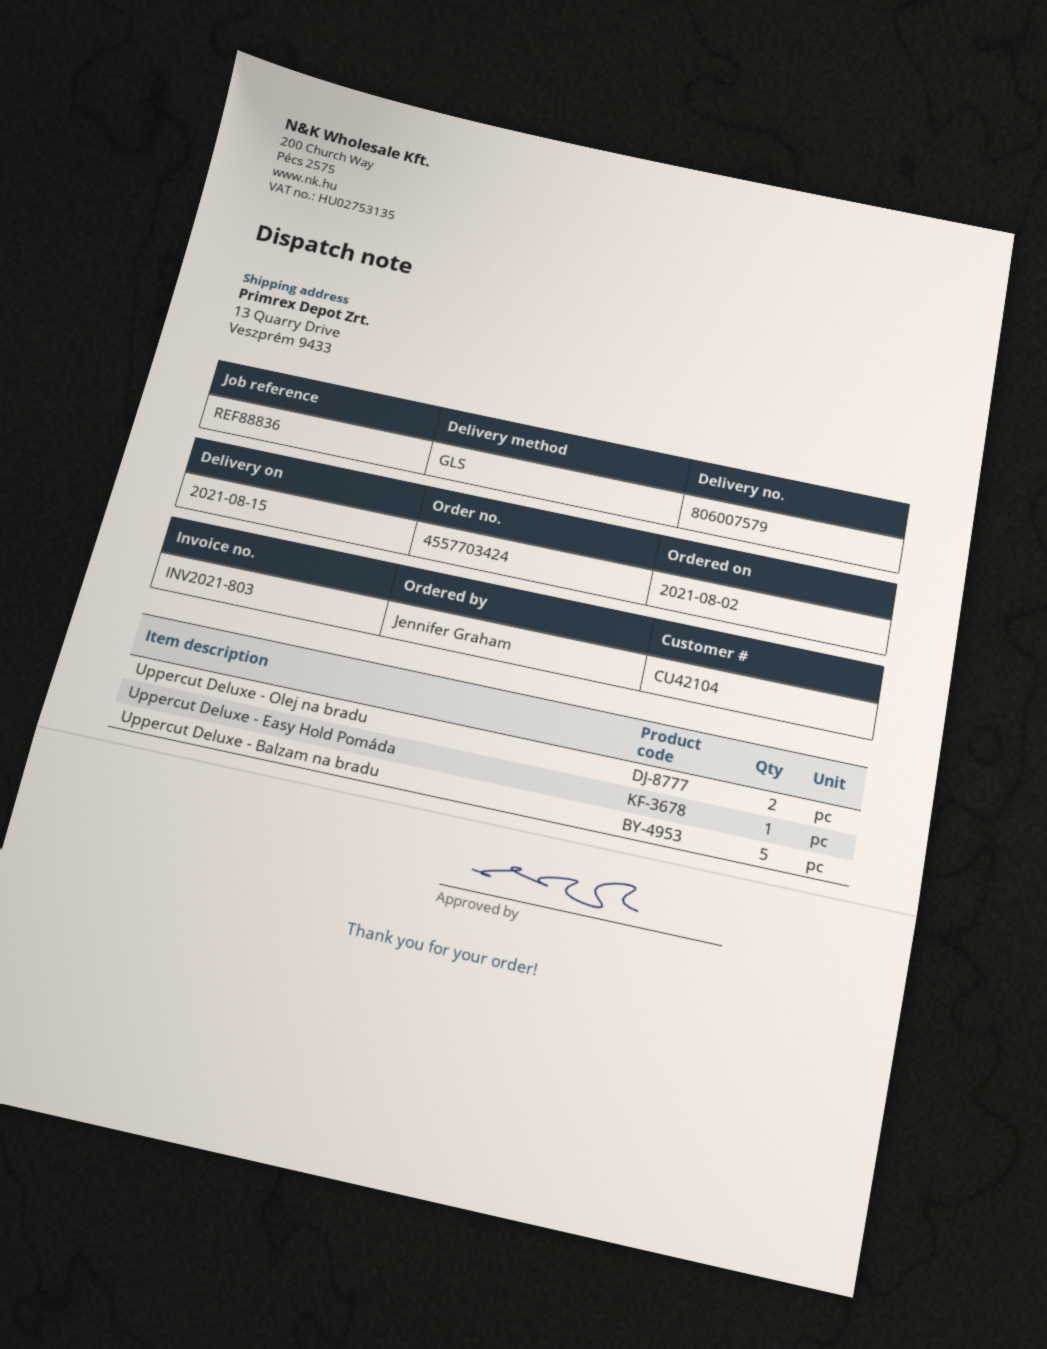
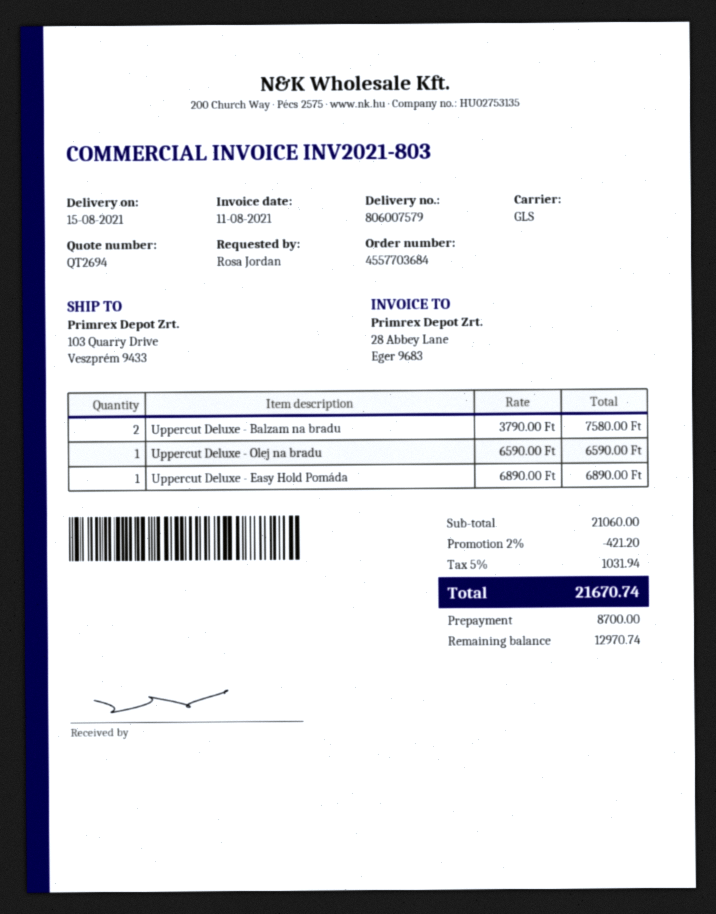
order number: 4557703424 -> 4557703684
ordered by: Jennifer Graham -> Rosa Jordan
ship to: 13 Quarry Drive, Veszprém 9433 -> 103 Quarry Drive, Veszprém 9433
Uppercut Deluxe - Olej na bradu: 2 -> 1
Uppercut Deluxe - Balzam na bradu: 5 -> 2

